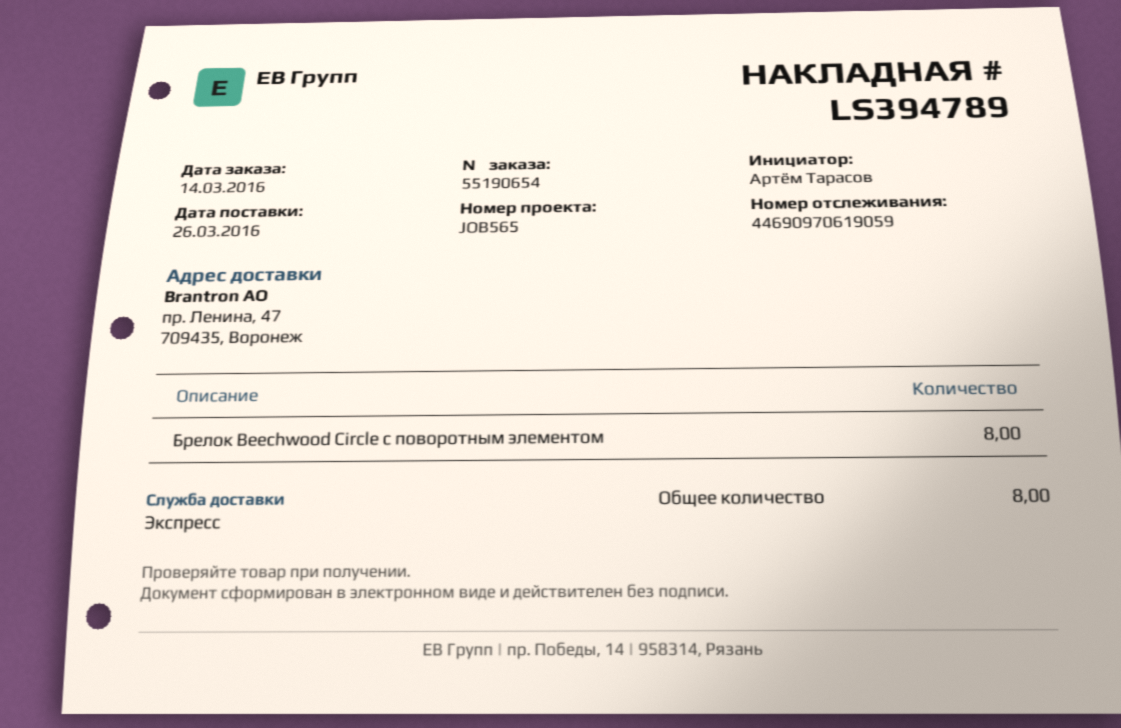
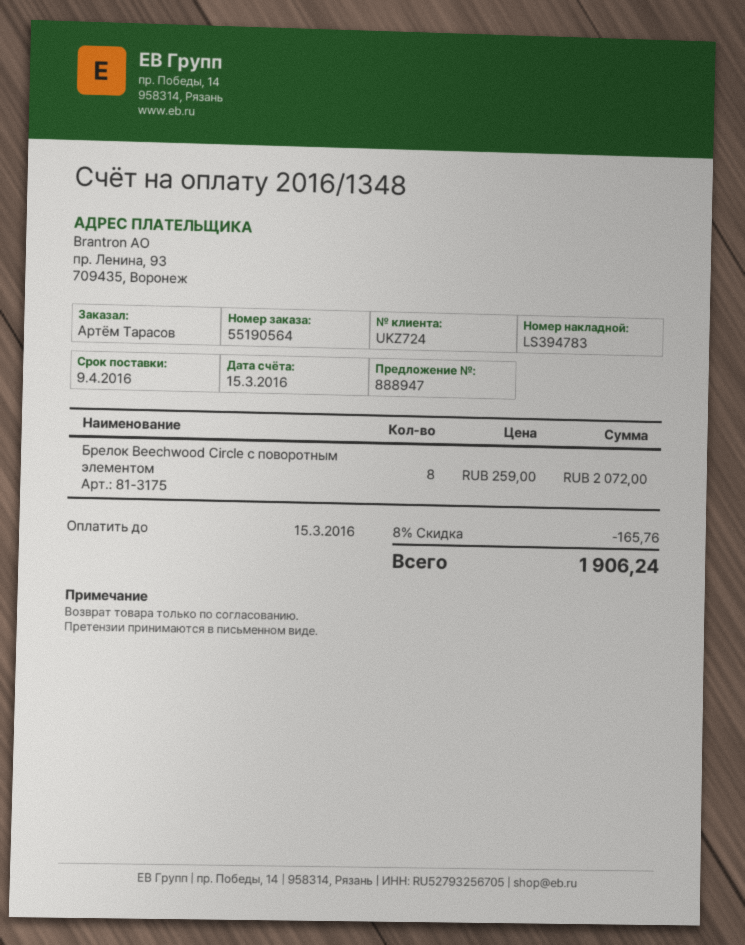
order number: 55190654 -> 55190564
delivery note number: LS394789 -> LS394783
delivery date: 2016-03-26 -> 2016-04-09

